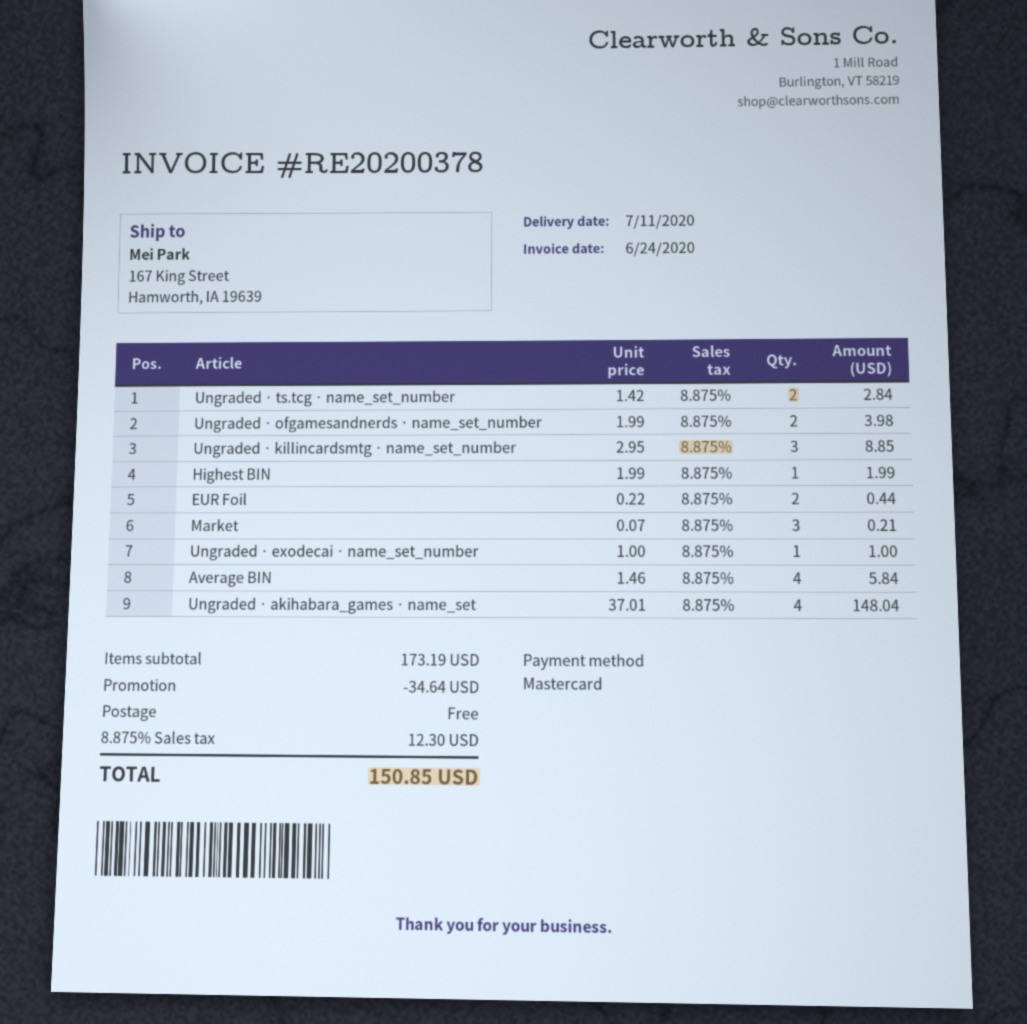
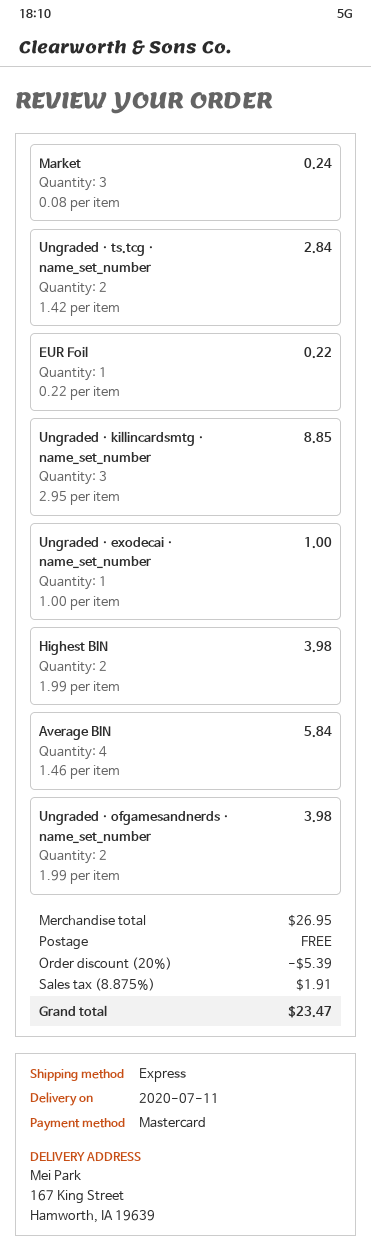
Highest BIN: 1 x 1.99 = 1.99 -> 2 x 1.99 = 3.98
EUR Foil: 2 x 0.22 = 0.44 -> 1 x 0.22 = 0.22
Market: 3 x 0.07 = 0.21 -> 3 x 0.08 = 0.24
Ungraded · akihabara_games · name_set: 4 x 37.01 = 148.04 -> none
subtotal: 173.19 -> 26.95
discount: 34.64 -> 5.39
tax: 8.875% = 12.30 -> 8.875% = 1.91
total: 150.85 -> 23.47

